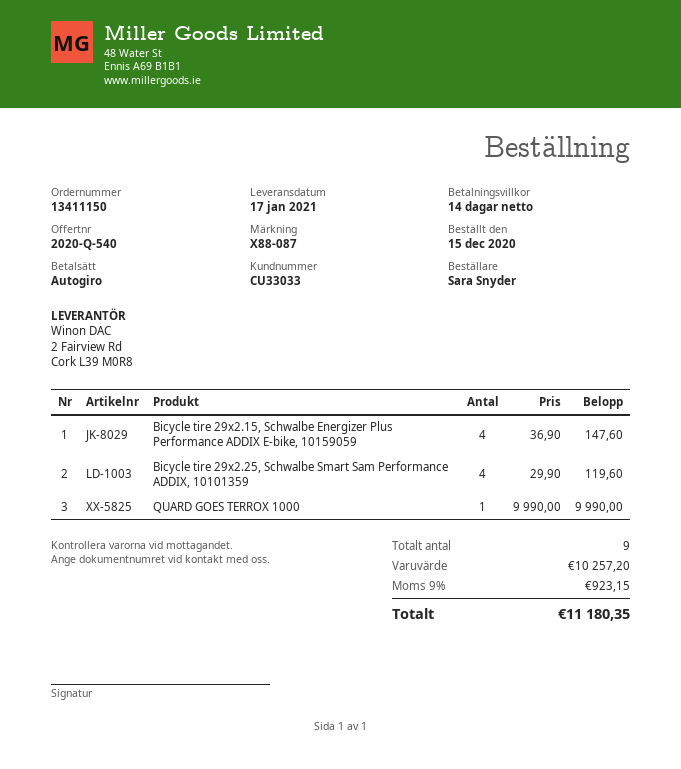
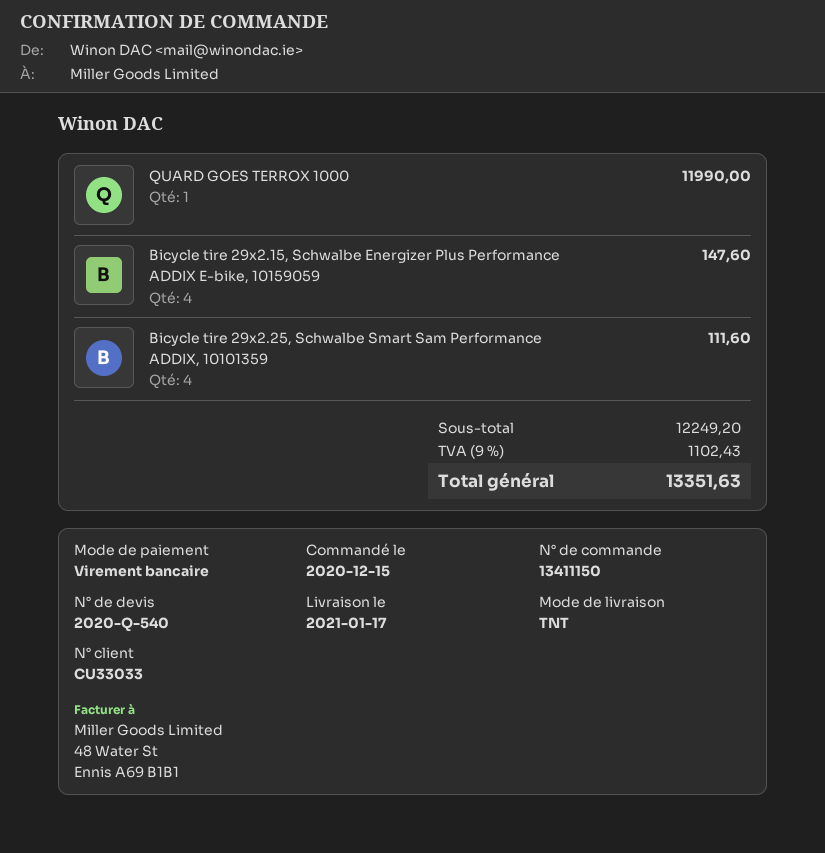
payment method: direct debit -> bank transfer
Bicycle tire 29x2.25, Schwalbe Smart Sam Performance ADDIX, 10101359: 4 for 119.60 -> 4 for 111.60
QUARD GOES TERROX 1000: 1 for 9990.00 -> 1 for 11990.00
subtotal: 10257.20 -> 12249.20
tax: 9% = 923.15 -> 9% = 1102.43
total: 11180.35 -> 13351.63

